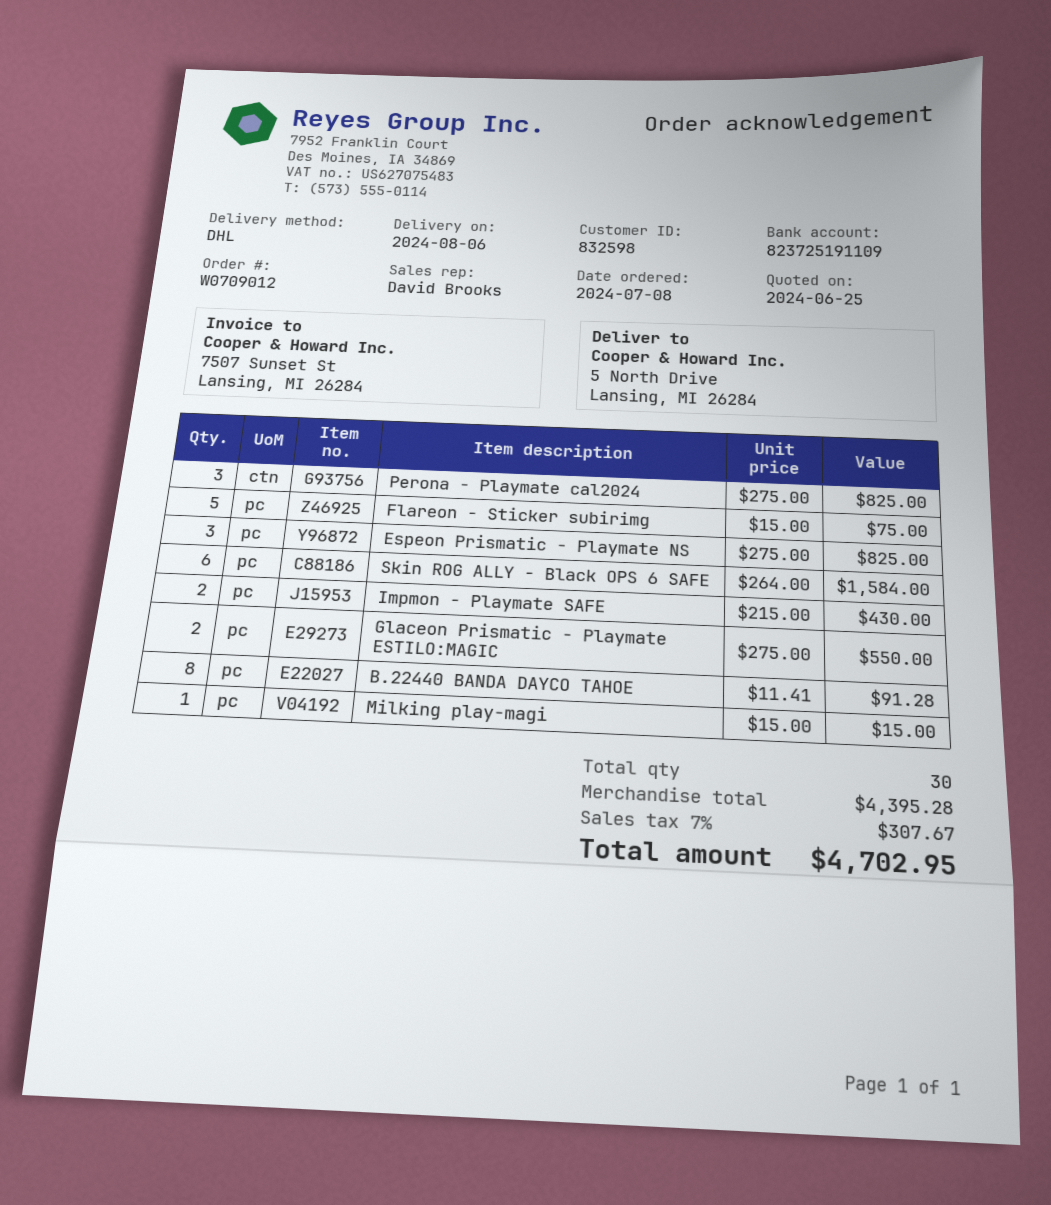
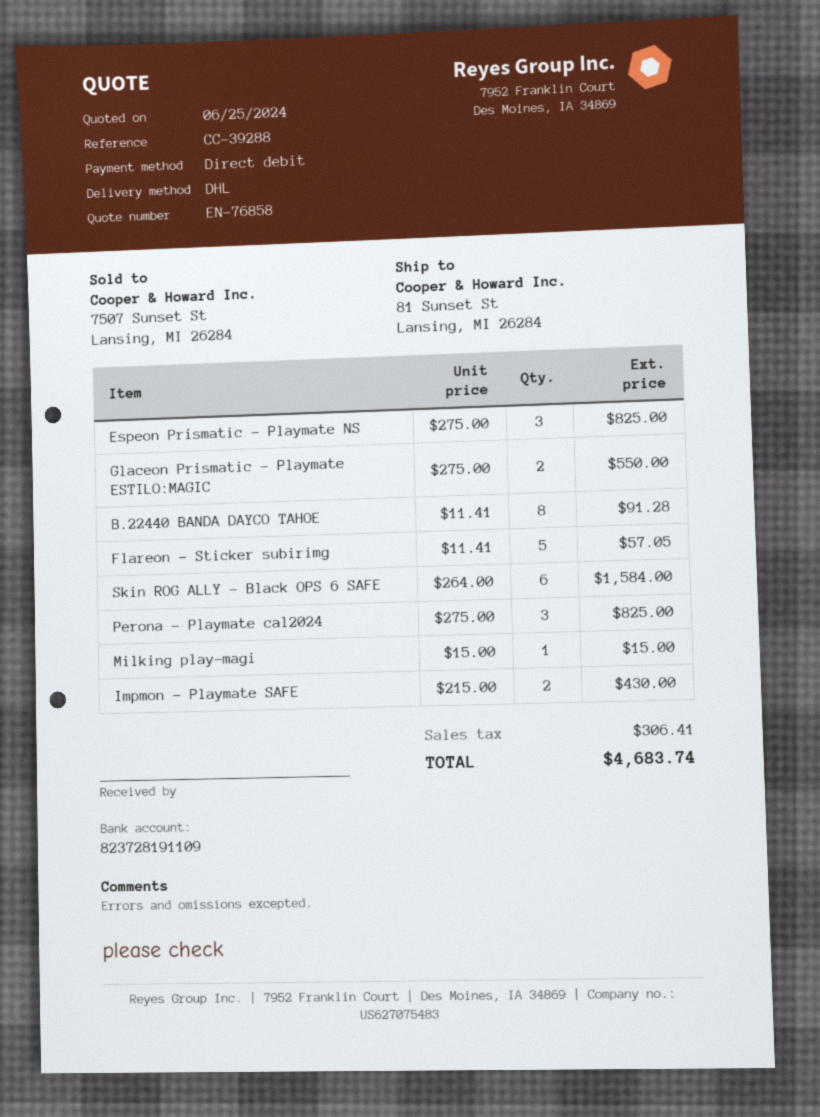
bank account: 823725191109 -> 823728191109
ship to: 5 North Drive, Lansing, MI 26284 -> 81 Sunset St, Lansing, MI 26284
Flareon - Sticker subirimg: 5 x 15.00 = 75.00 -> 5 x 11.41 = 57.05
tax: 307.67 -> 306.41
total: 4702.95 -> 4683.74

